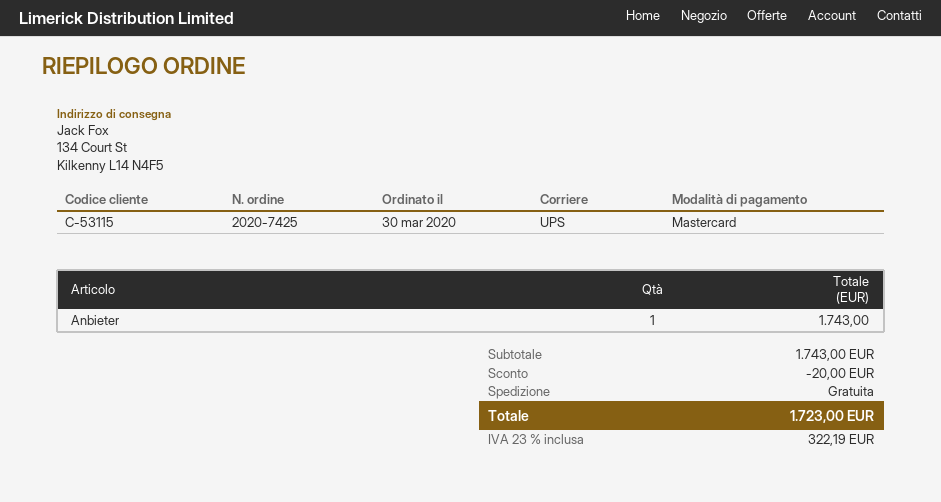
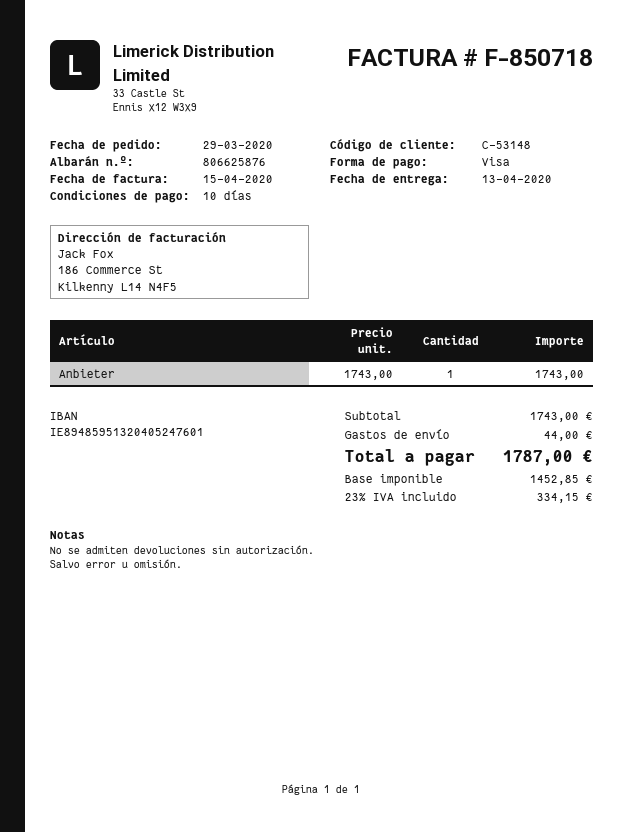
order date: 2020-03-30 -> 2020-03-29
customer number: C-53115 -> C-53148
payment method: Mastercard -> Visa
discount: 20.00 -> none
shipping: 0.00 -> 44.00
tax: 23% = 322.19 -> 23% = 334.15
total: 1723.00 -> 1787.00

